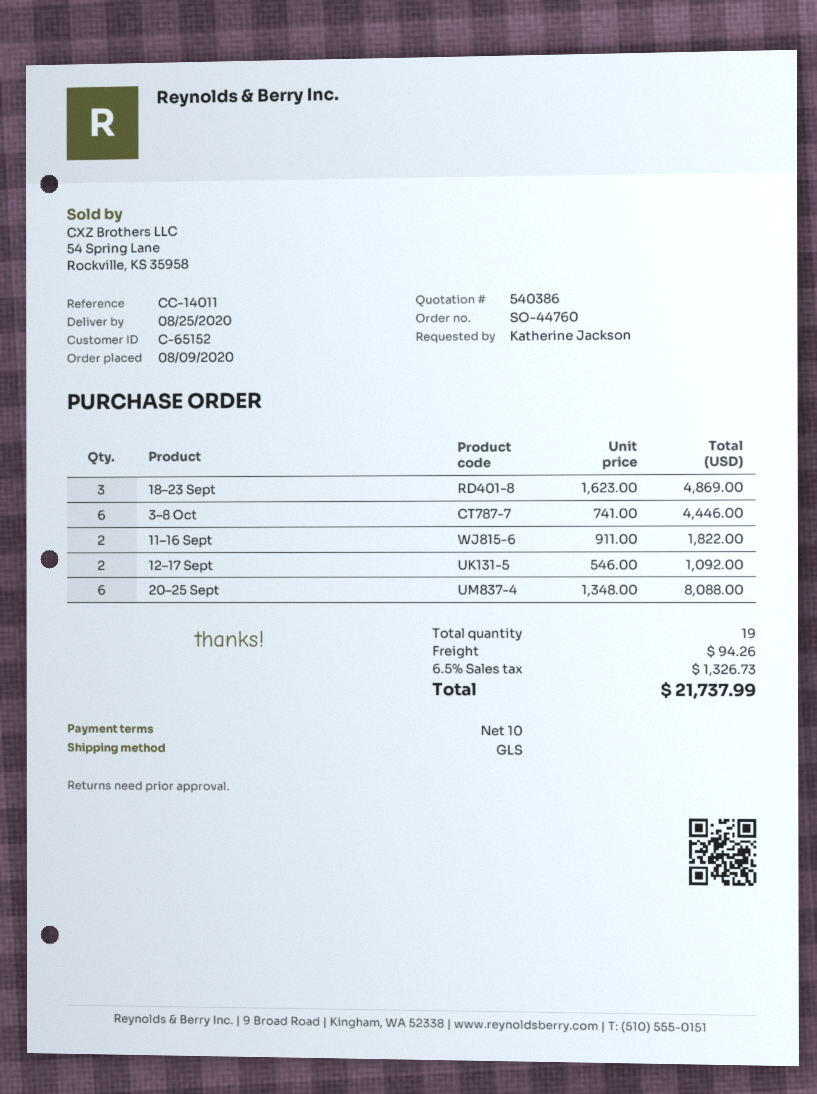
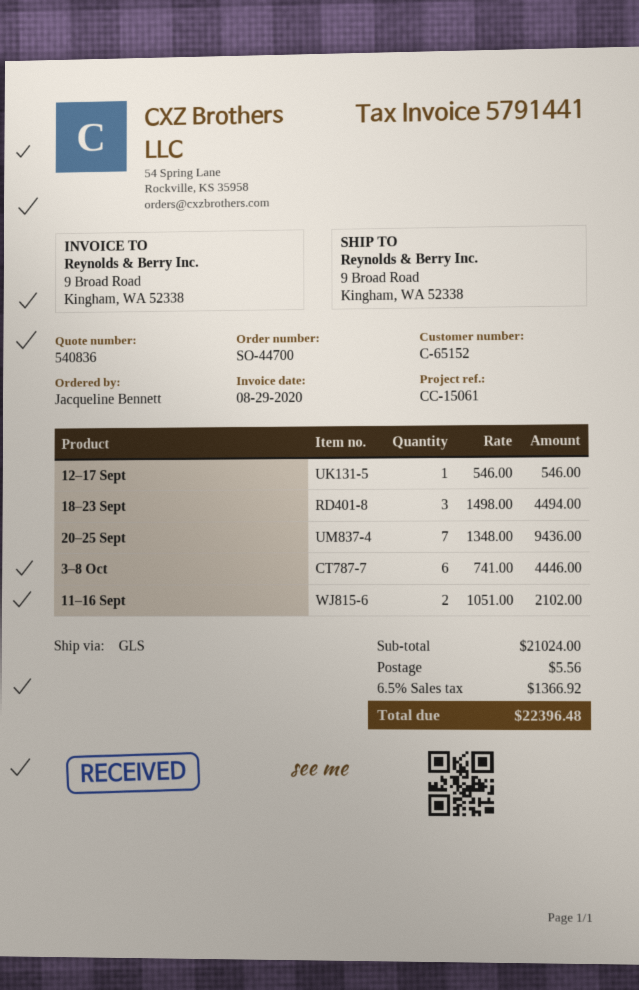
quote number: 540386 -> 540836
order number: SO-44760 -> SO-44700
reference: CC-14011 -> CC-15061
ordered by: Katherine Jackson -> Jacqueline Bennett
18–23 Sept: 3 x 1623.00 = 4869.00 -> 3 x 1498.00 = 4494.00
11–16 Sept: 2 x 911.00 = 1822.00 -> 2 x 1051.00 = 2102.00
12–17 Sept: 2 x 546.00 = 1092.00 -> 1 x 546.00 = 546.00
20–25 Sept: 6 x 1348.00 = 8088.00 -> 7 x 1348.00 = 9436.00
shipping: 94.26 -> 5.56
tax: 6.5% = 1326.73 -> 6.5% = 1366.92
total: 21737.99 -> 22396.48

